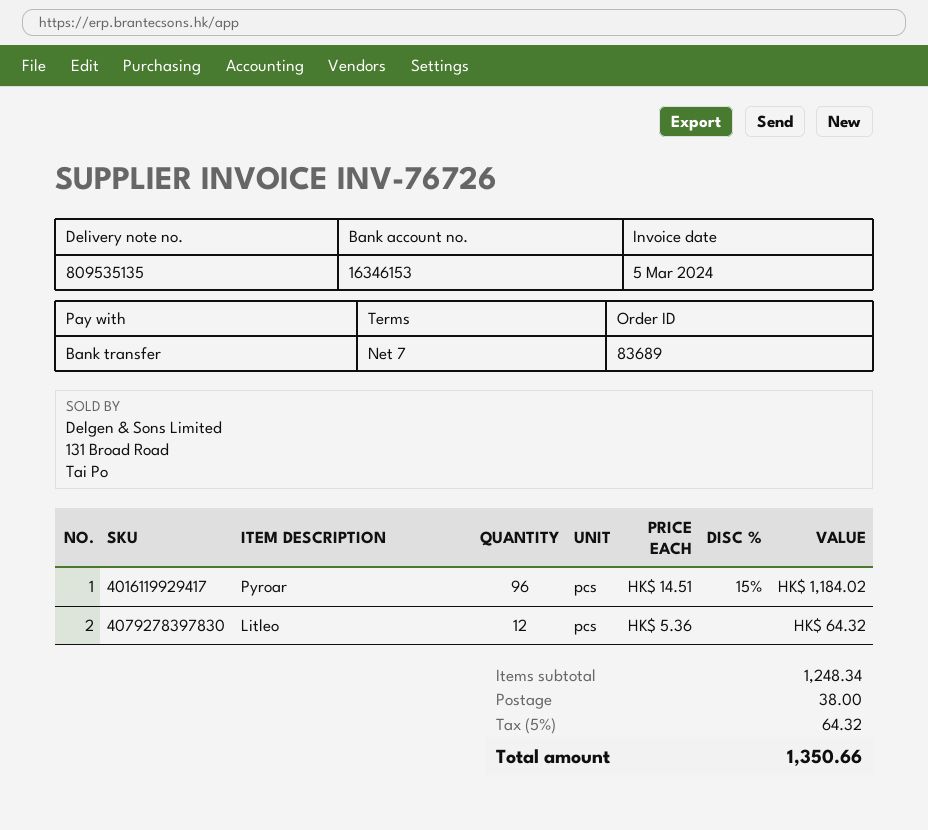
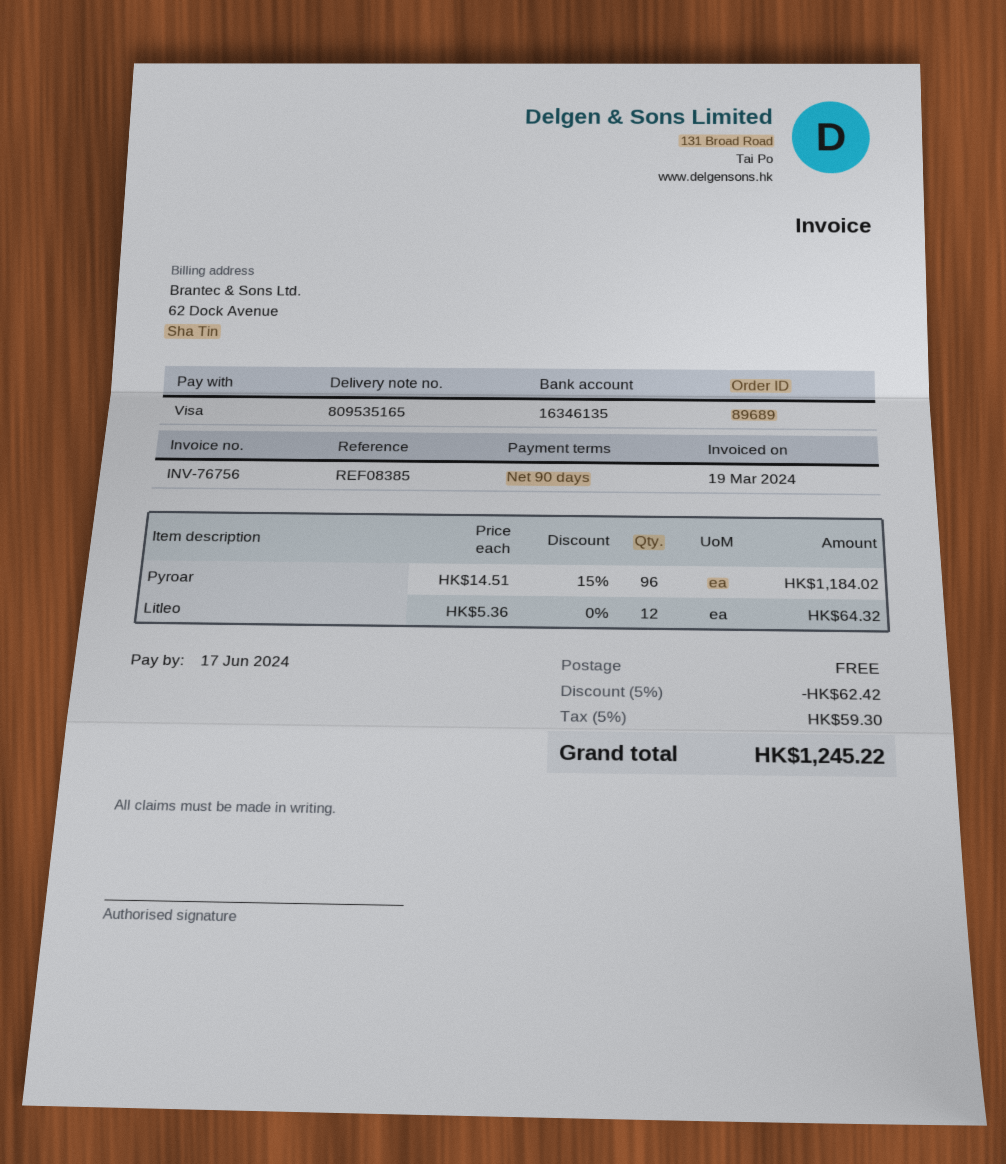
order number: 83689 -> 89689
delivery note number: 809535135 -> 809535165
invoice number: INV-76726 -> INV-76756
invoice date: 2024-03-05 -> 2024-03-19
payment terms: 7 days -> 90 days
payment method: bank transfer -> Visa
bank account: 16346153 -> 16346135
discount: none -> 5% = 62.42
shipping: 38.00 -> 0.00
tax: 5% = 64.32 -> 5% = 59.30
total: 1350.66 -> 1245.22

